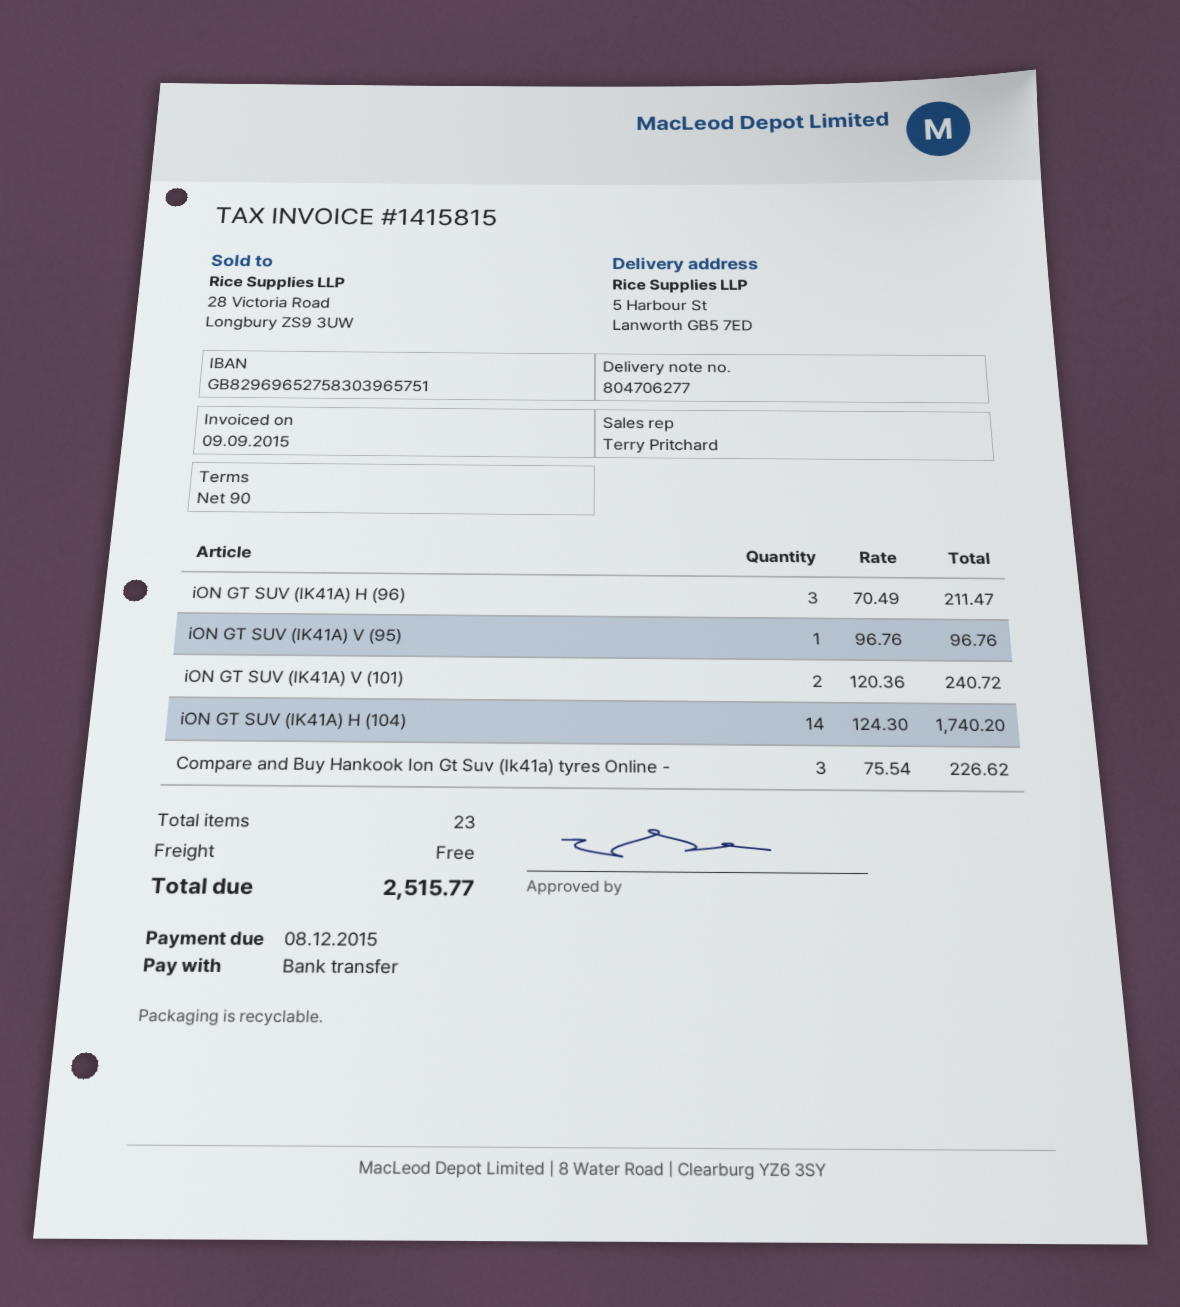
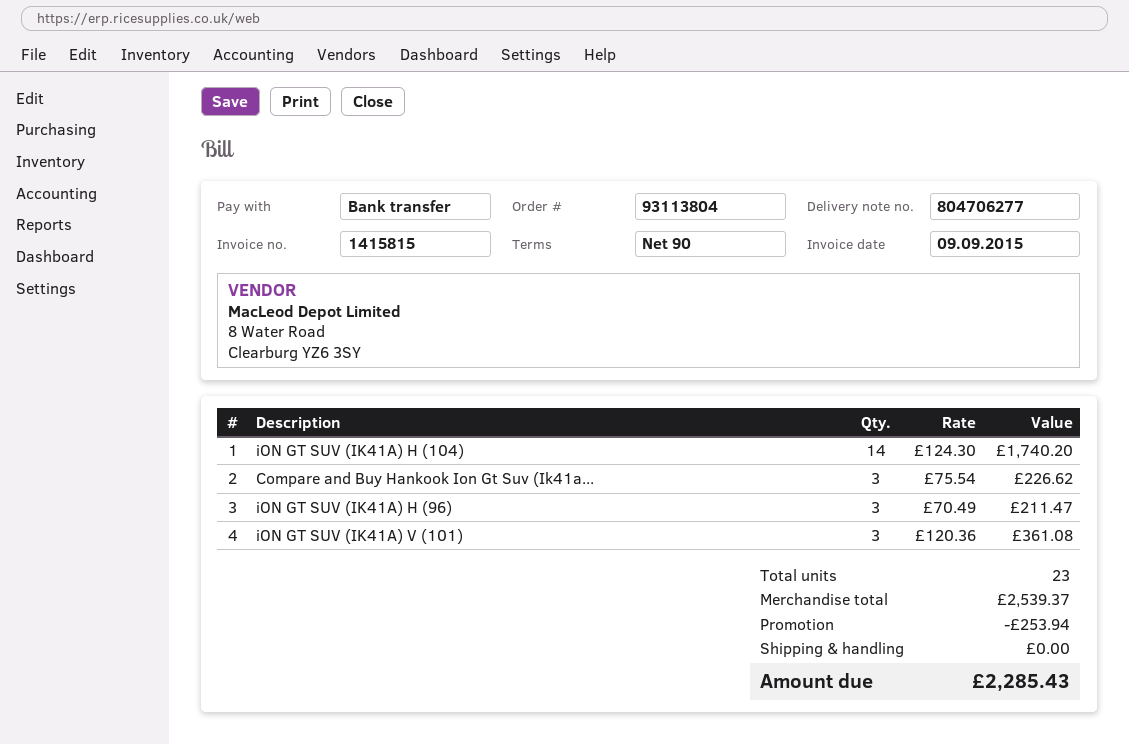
iON GT SUV (IK41A) V (95): 1 x 96.76 = 96.76 -> none
iON GT SUV (IK41A) V (101): 2 x 120.36 = 240.72 -> 3 x 120.36 = 361.08
discount: none -> 253.94
total: 2515.77 -> 2285.43

